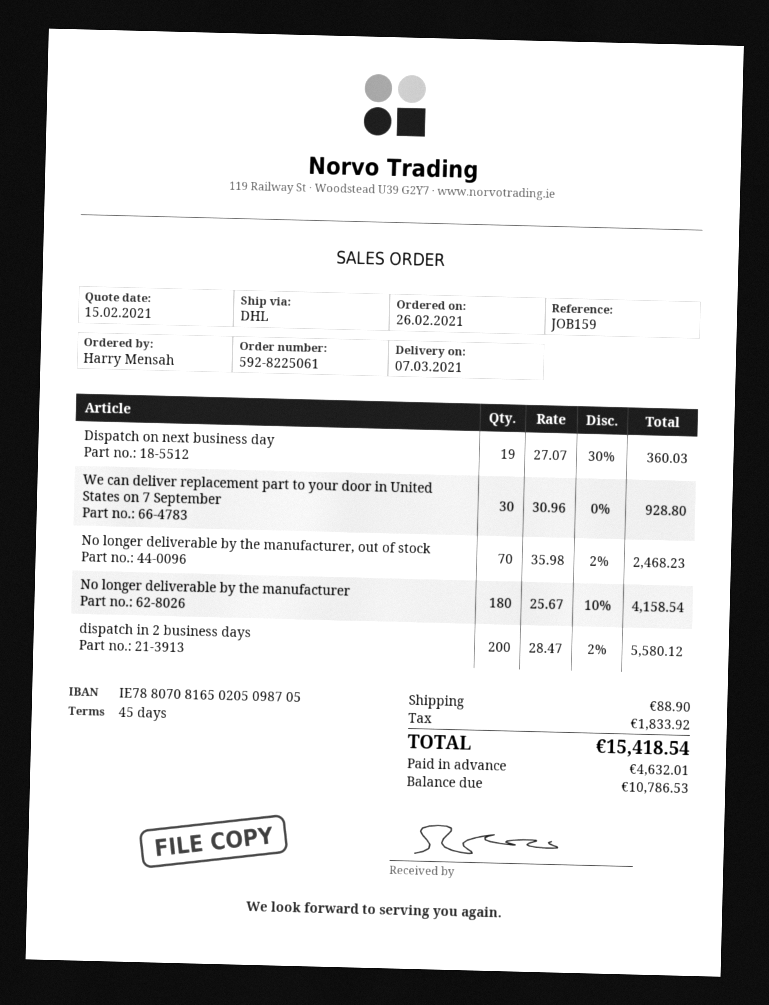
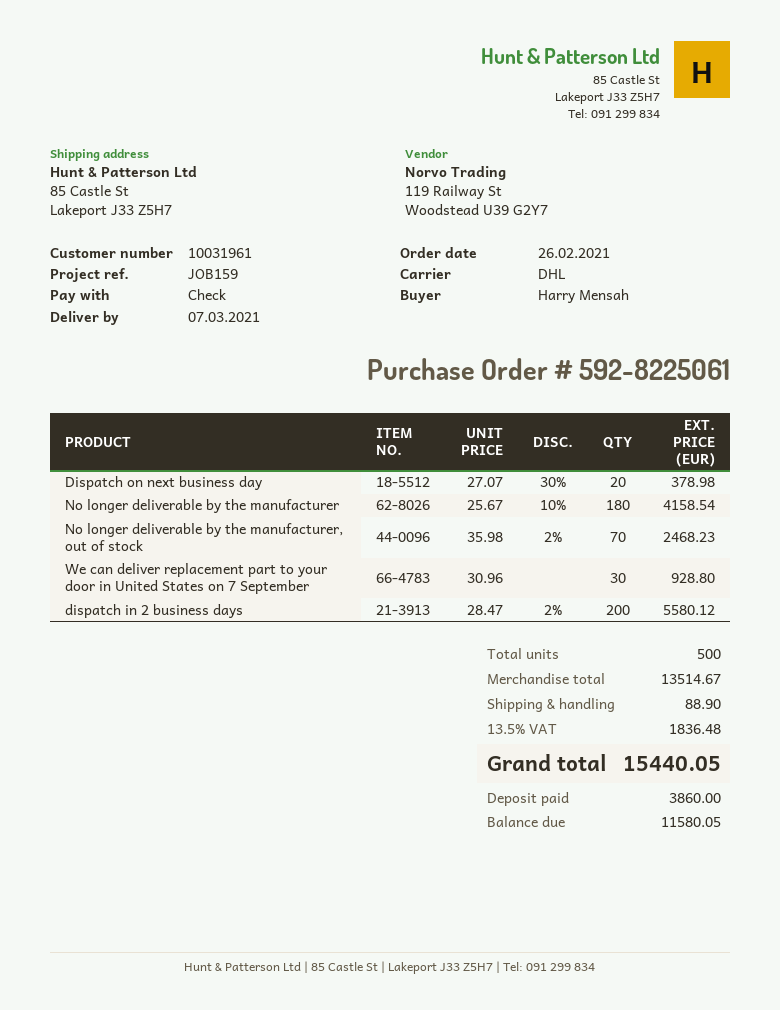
Dispatch on next business day: 19 x 27.07 - 30% = 360.03 -> 20 x 27.07 - 30% = 378.98
tax: 1833.92 -> 1836.48
total: 15418.54 -> 15440.05
deposit: 4632.01 -> 3860.00
balance: 10786.53 -> 11580.05

